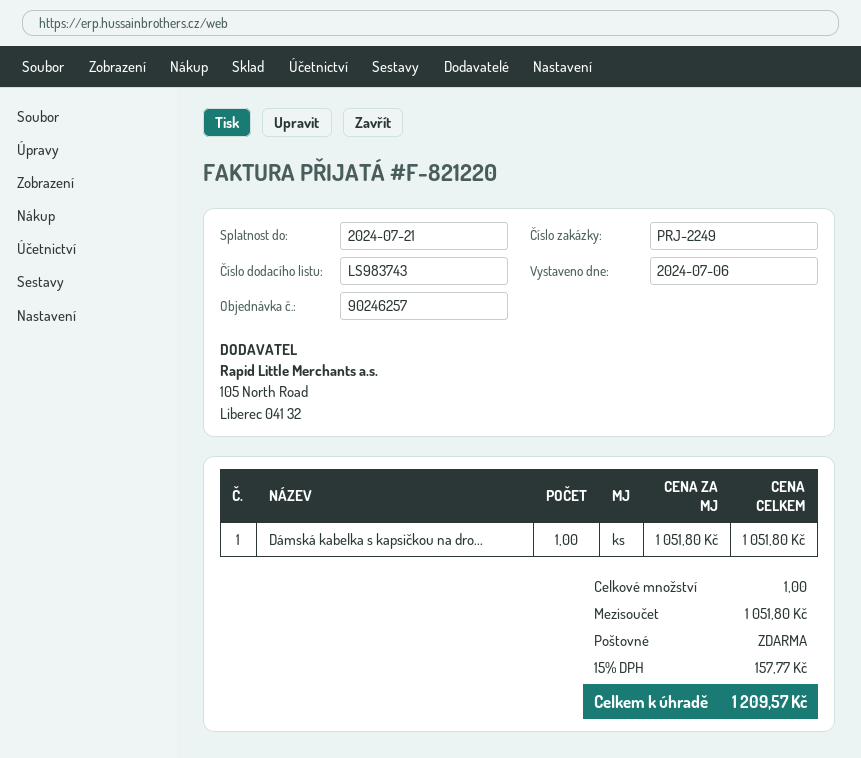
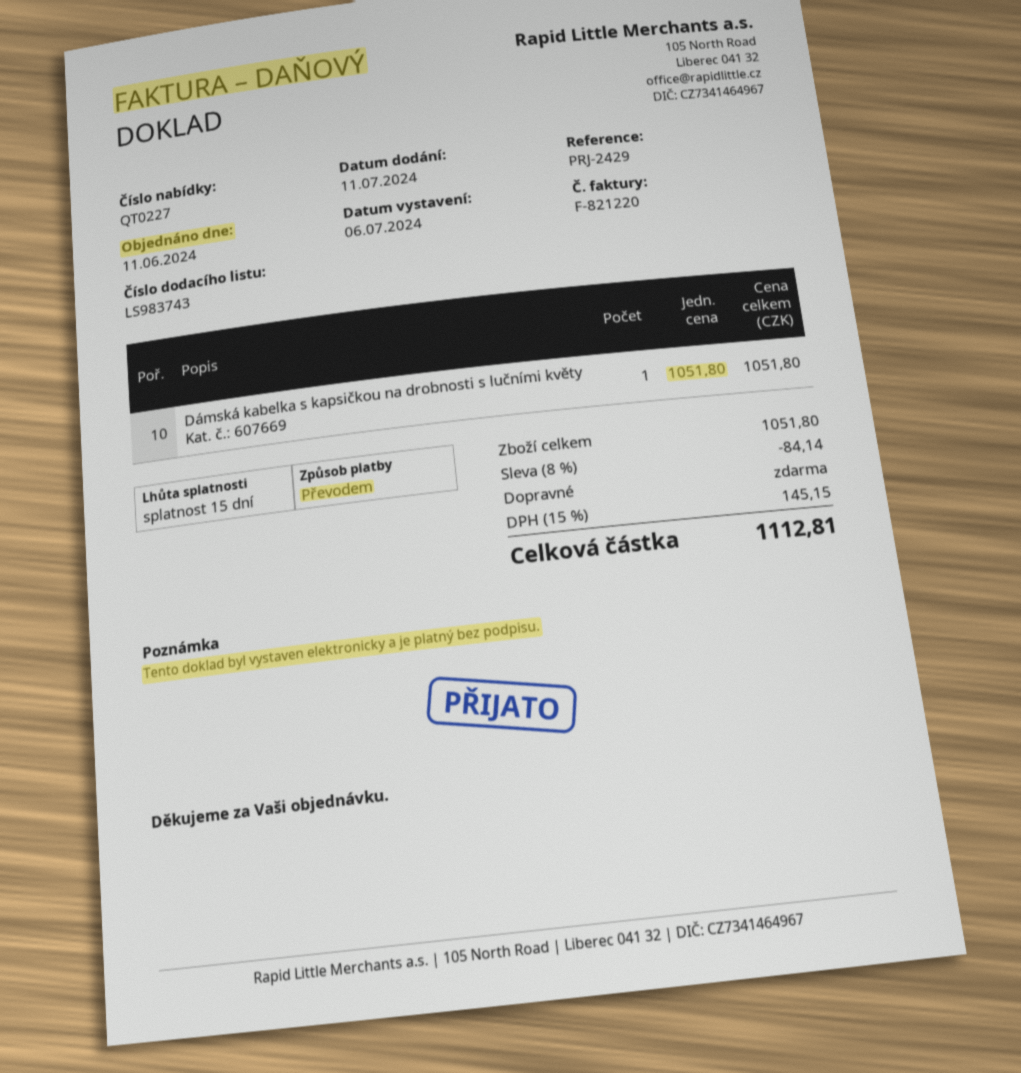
reference: PRJ-2249 -> PRJ-2429
discount: none -> 8% = 84.14
tax: 15% = 157.77 -> 15% = 145.15
total: 1209.57 -> 1112.81

